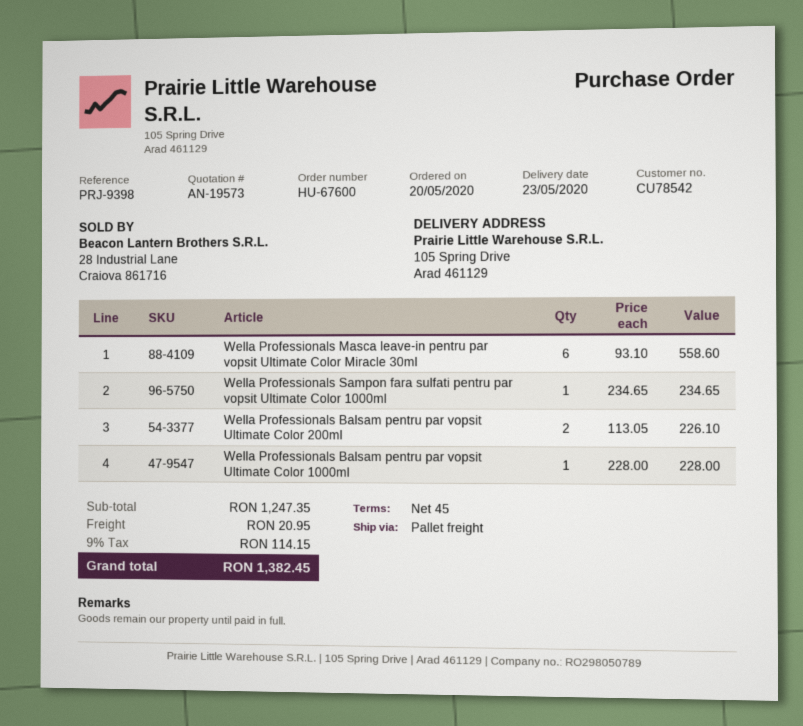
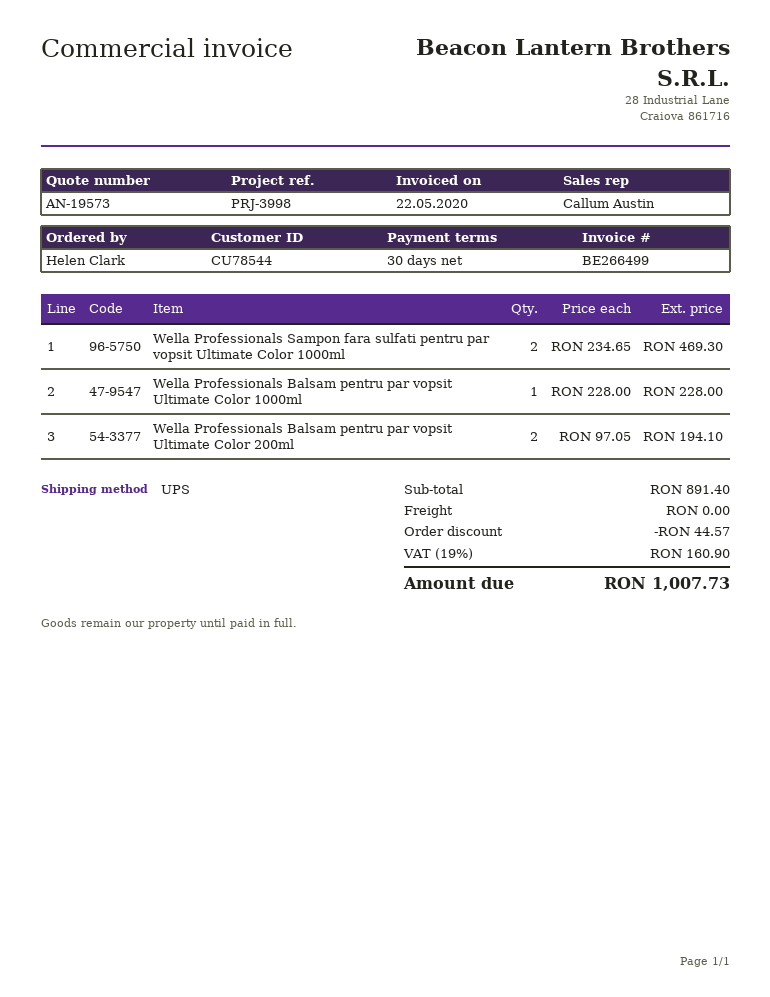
payment terms: 45 days -> 30 days
customer number: CU78542 -> CU78544
reference: PRJ-9398 -> PRJ-3998
shipping method: pallet freight -> UPS
Wella Professionals Masca leave-in pentru par vopsit Ultimate Color Miracle 30ml: 6 x 93.10 = 558.60 -> none
Wella Professionals Sampon fara sulfati pentru par vopsit Ultimate Color 1000ml: 1 x 234.65 = 234.65 -> 2 x 234.65 = 469.30
Wella Professionals Balsam pentru par vopsit Ultimate Color 200ml: 2 x 113.05 = 226.10 -> 2 x 97.05 = 194.10
subtotal: 1247.35 -> 891.40
discount: none -> 44.57
shipping: 20.95 -> 0.00
tax: 9% = 114.15 -> 19% = 160.90
total: 1382.45 -> 1007.73

